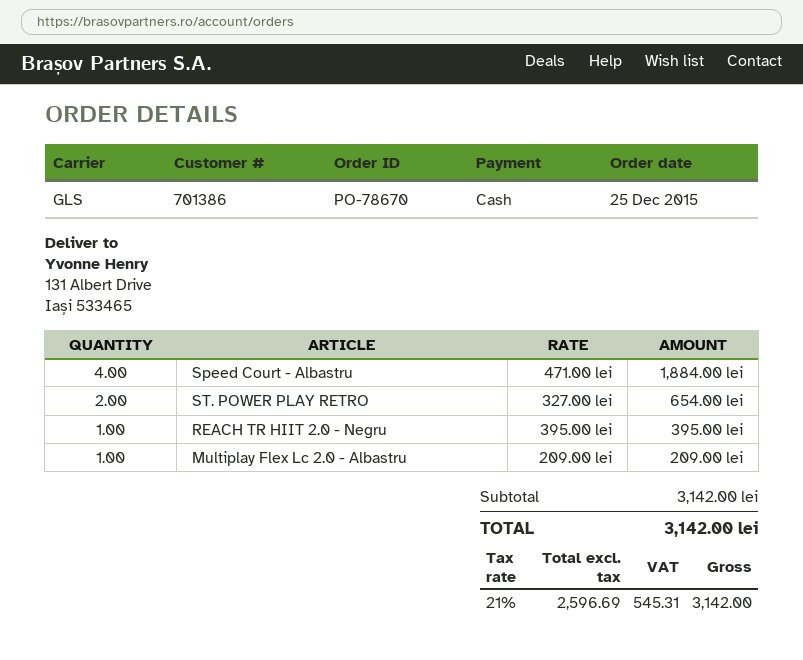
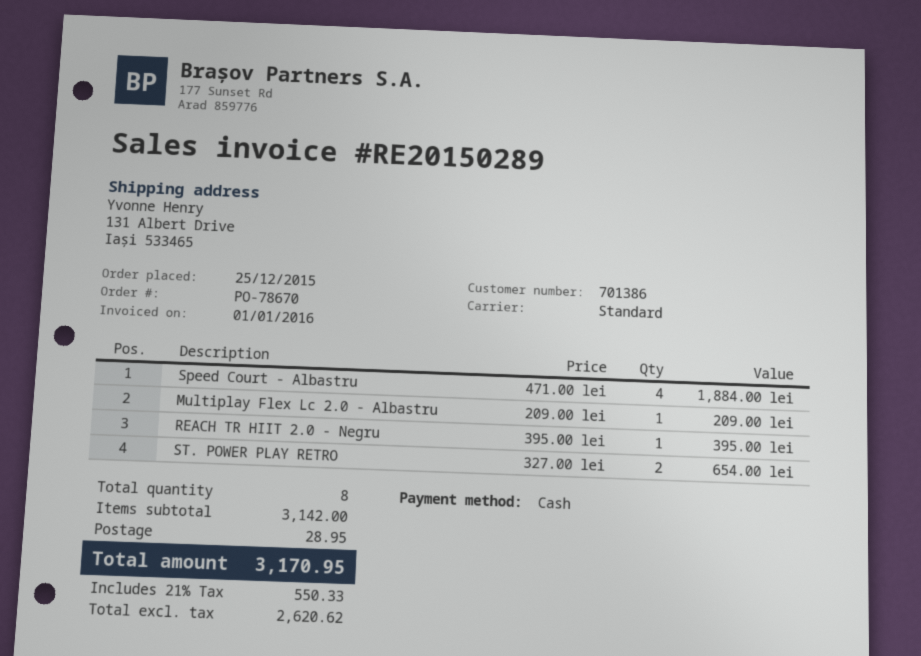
shipping method: GLS -> standard
shipping: none -> 28.95
net: 2596.69 -> 2620.62
tax: 21% = 545.31 -> 21% = 550.33
total: 3142.00 -> 3170.95

